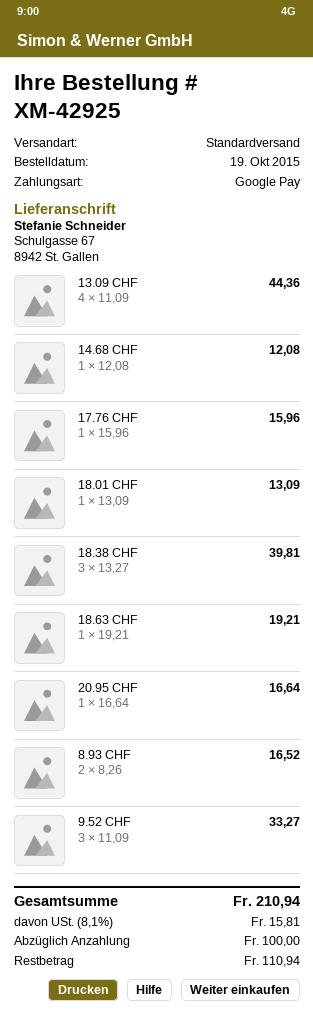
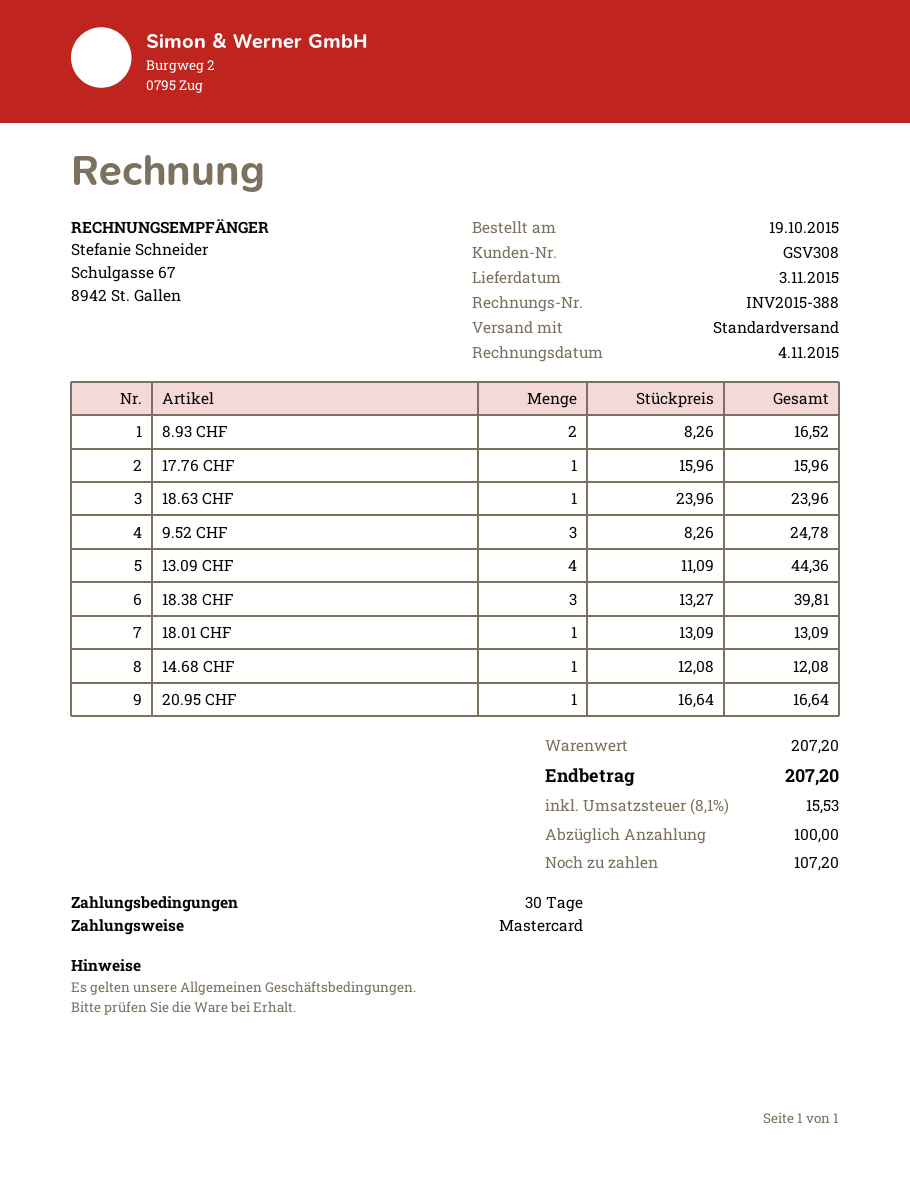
payment method: Google Pay -> Mastercard
18.63 CHF: 1 x 19.21 = 19.21 -> 1 x 23.96 = 23.96
9.52 CHF: 3 x 11.09 = 33.27 -> 3 x 8.26 = 24.78
tax: 8.1% = 15.81 -> 8.1% = 15.53
total: 210.94 -> 207.20
balance: 110.94 -> 107.20

